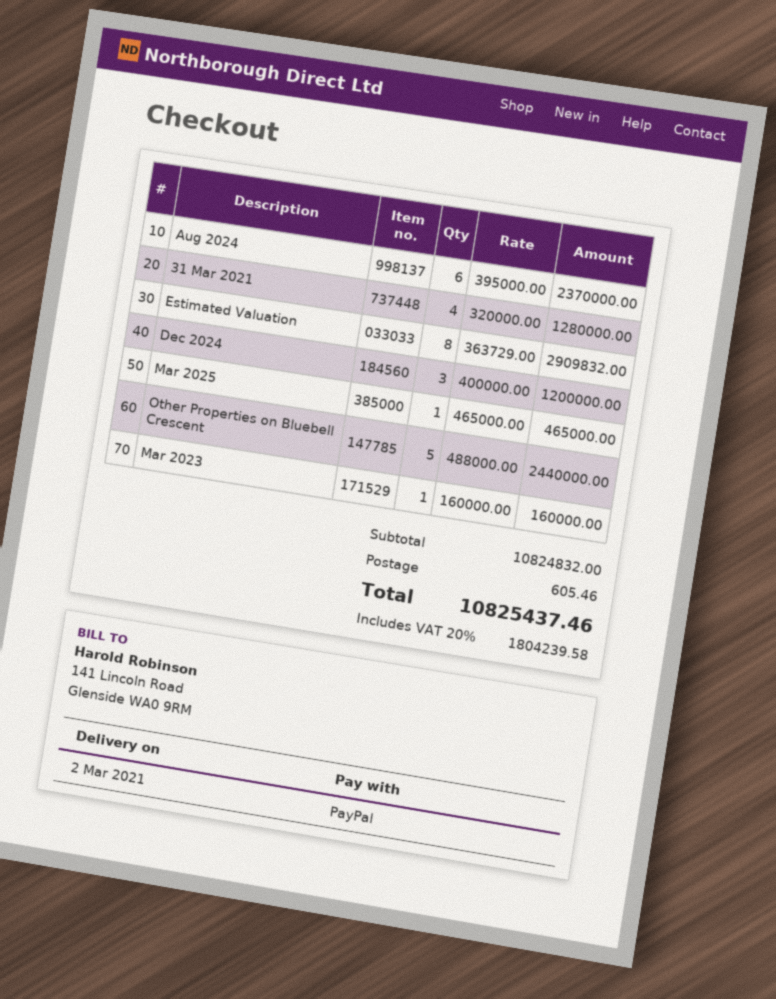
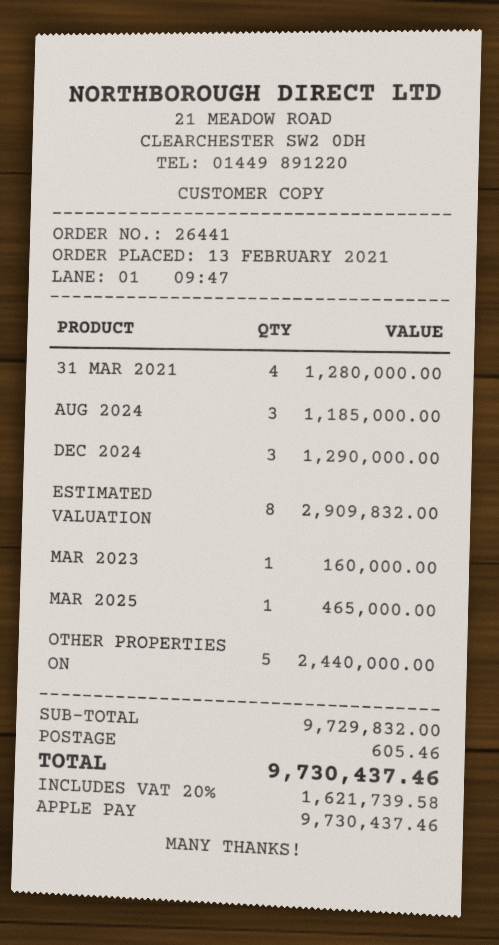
payment method: PayPal -> Apple Pay
Aug 2024: 6 for 2370000.00 -> 3 for 1185000.00
Dec 2024: 3 for 1200000.00 -> 3 for 1290000.00
subtotal: 10824832.00 -> 9729832.00
tax: 20% = 1804239.58 -> 20% = 1621739.58
total: 10825437.46 -> 9730437.46

